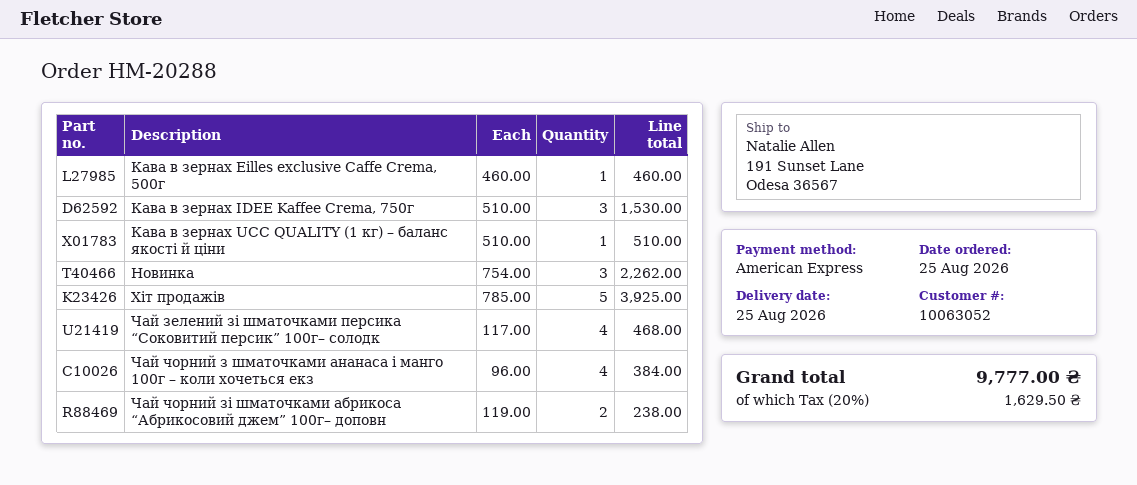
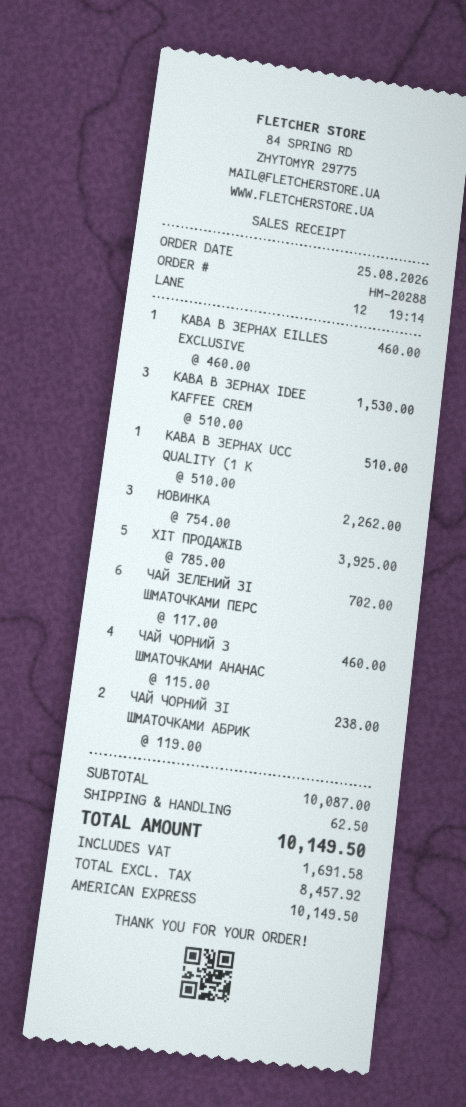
Чай зелений зі шматочками персика “Соковитий персик” 100г– солодк: 4 x 117.00 = 468.00 -> 6 x 117.00 = 702.00
Чай чорний з шматочками ананаса і манго 100г – коли хочеться екз: 4 x 96.00 = 384.00 -> 4 x 115.00 = 460.00
shipping: none -> 62.50
tax: 1629.50 -> 1691.58
total: 9777.00 -> 10149.50

